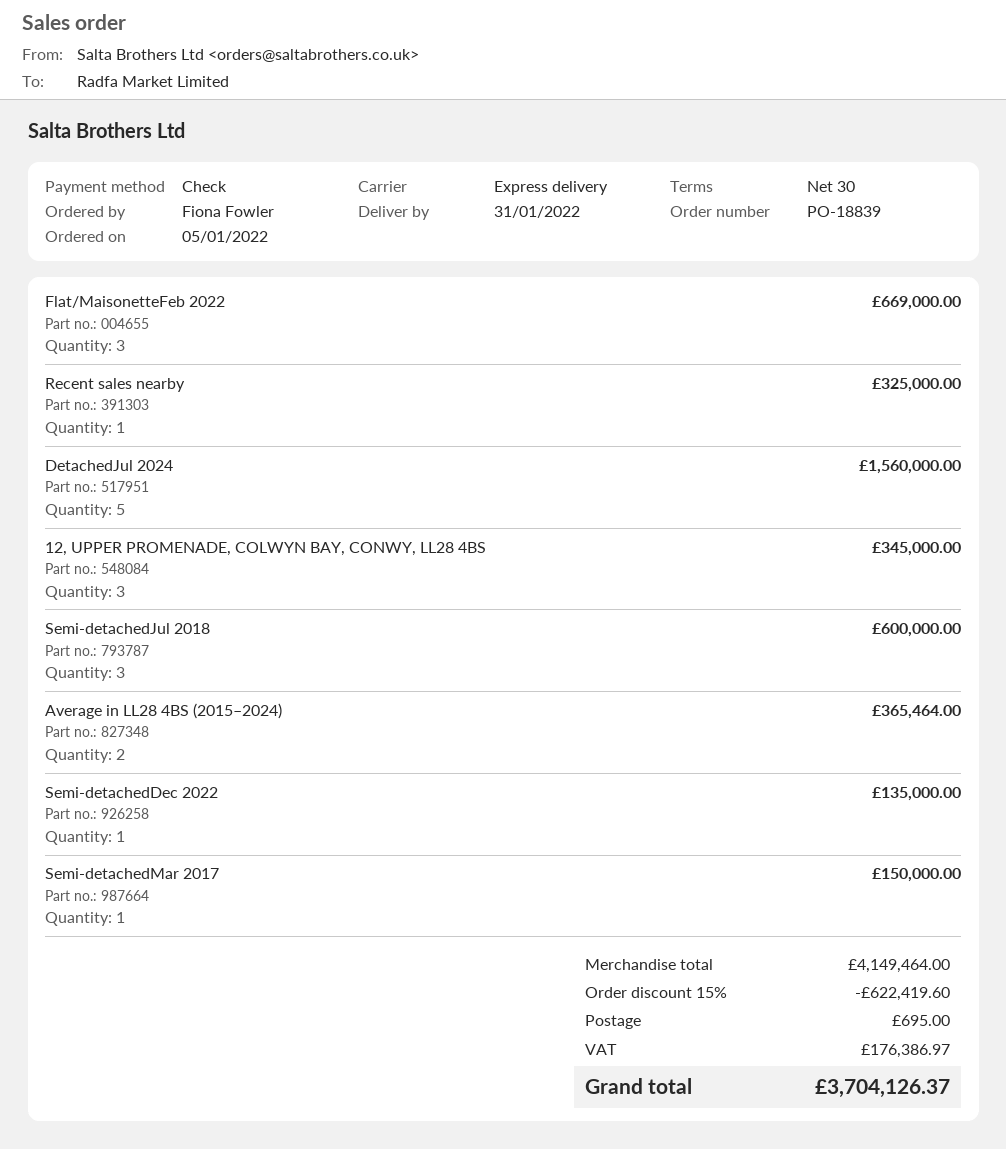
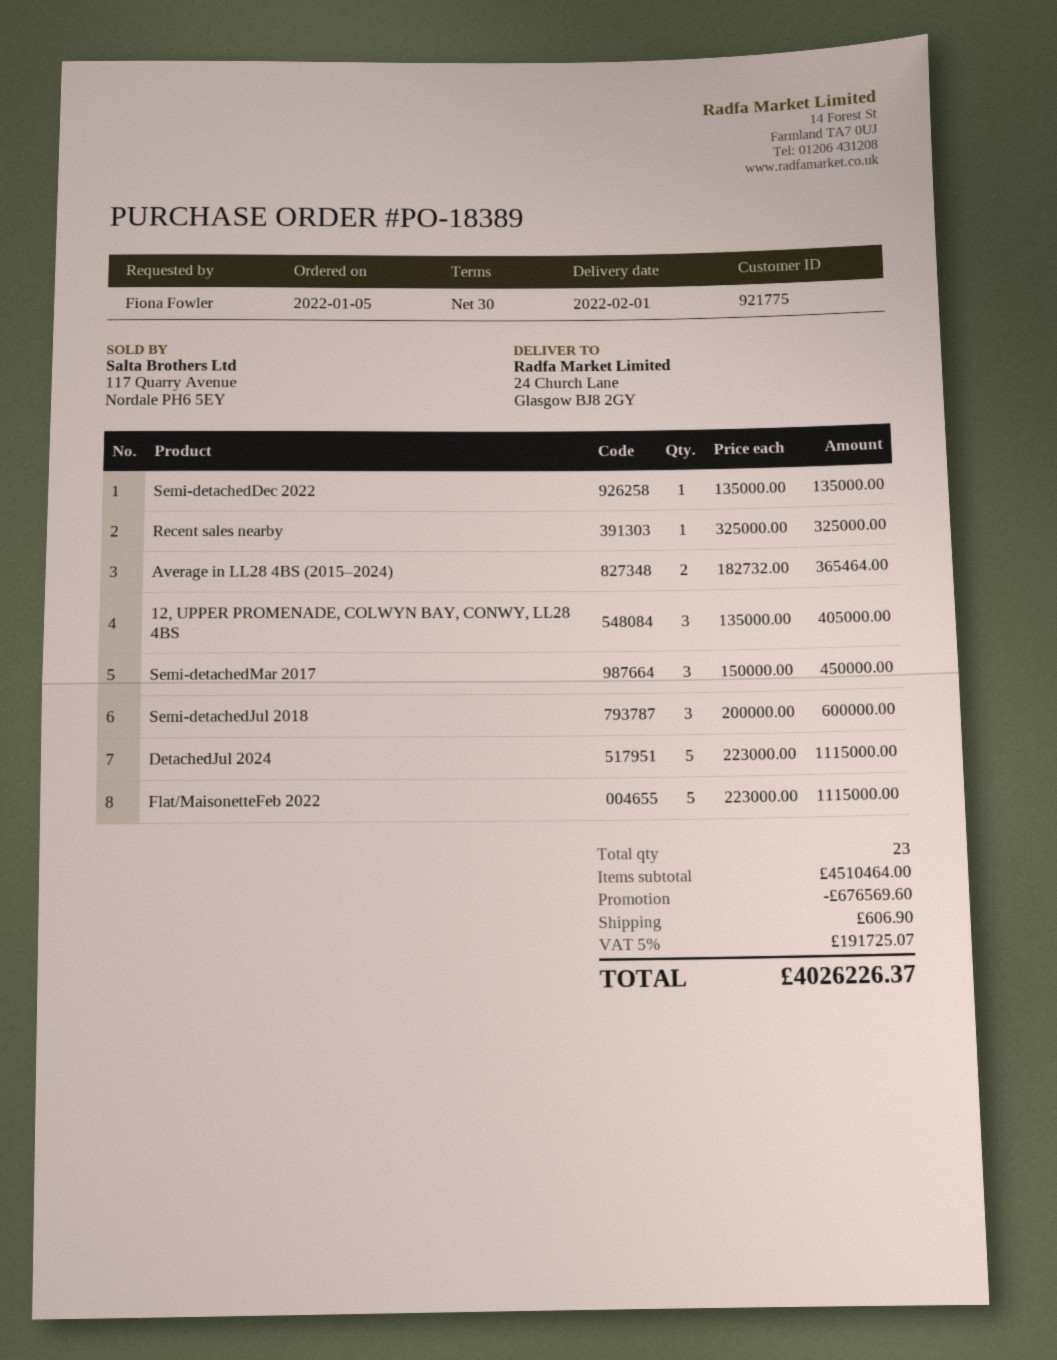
order number: PO-18839 -> PO-18389
delivery date: 2022-01-31 -> 2022-02-01
Flat/MaisonetteFeb 2022: 3 for 669000.00 -> 5 for 1115000.00
DetachedJul 2024: 5 for 1560000.00 -> 5 for 1115000.00
12, UPPER PROMENADE, COLWYN BAY, CONWY, LL28 4BS: 3 for 345000.00 -> 3 for 405000.00
Semi-detachedMar 2017: 1 for 150000.00 -> 3 for 450000.00
subtotal: 4149464.00 -> 4510464.00
discount: 622419.60 -> 676569.60
shipping: 695.00 -> 606.90
tax: 176386.97 -> 191725.07
total: 3704126.37 -> 4026226.37

